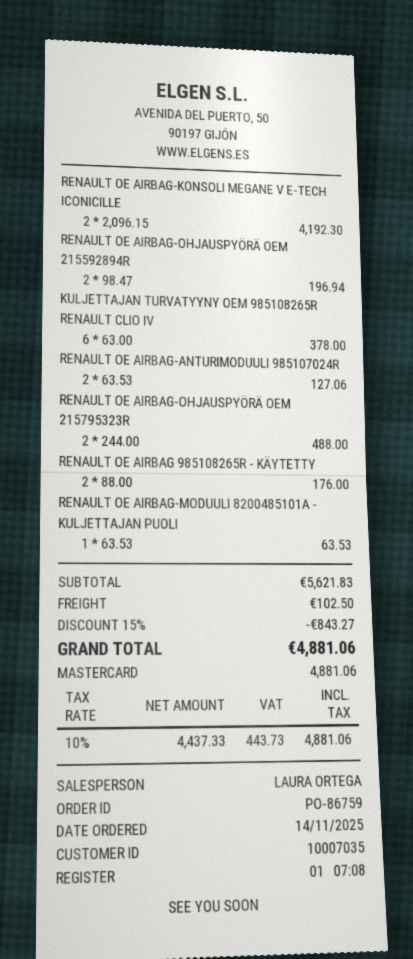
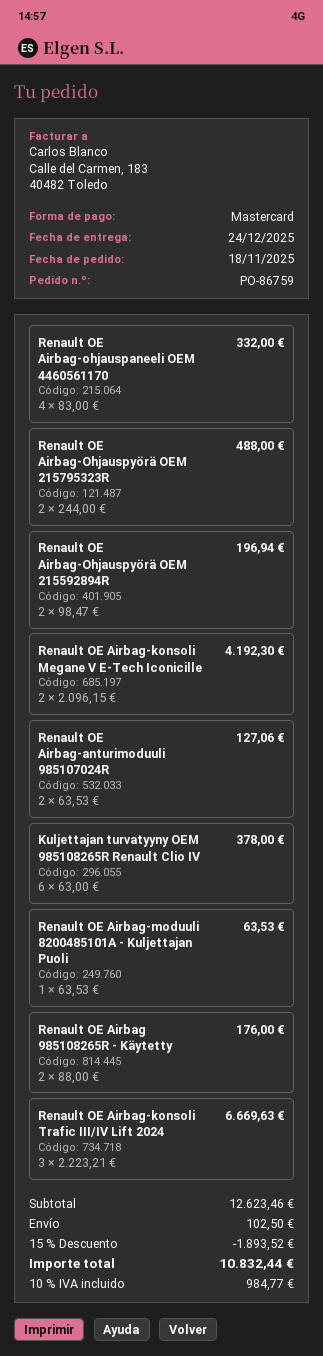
order date: 2025-11-14 -> 2025-11-18
Renault OE Airbag-ohjauspaneeli OEM 4460561170: none -> 4 x 83.00 = 332.00
Renault OE Airbag-konsoli Trafic III/IV Lift 2024: none -> 3 x 2223.21 = 6669.63
subtotal: 5621.83 -> 12623.46
discount: 15% = 843.27 -> 15% = 1893.52
tax: 10% = 443.73 -> 10% = 984.77
total: 4881.06 -> 10832.44

